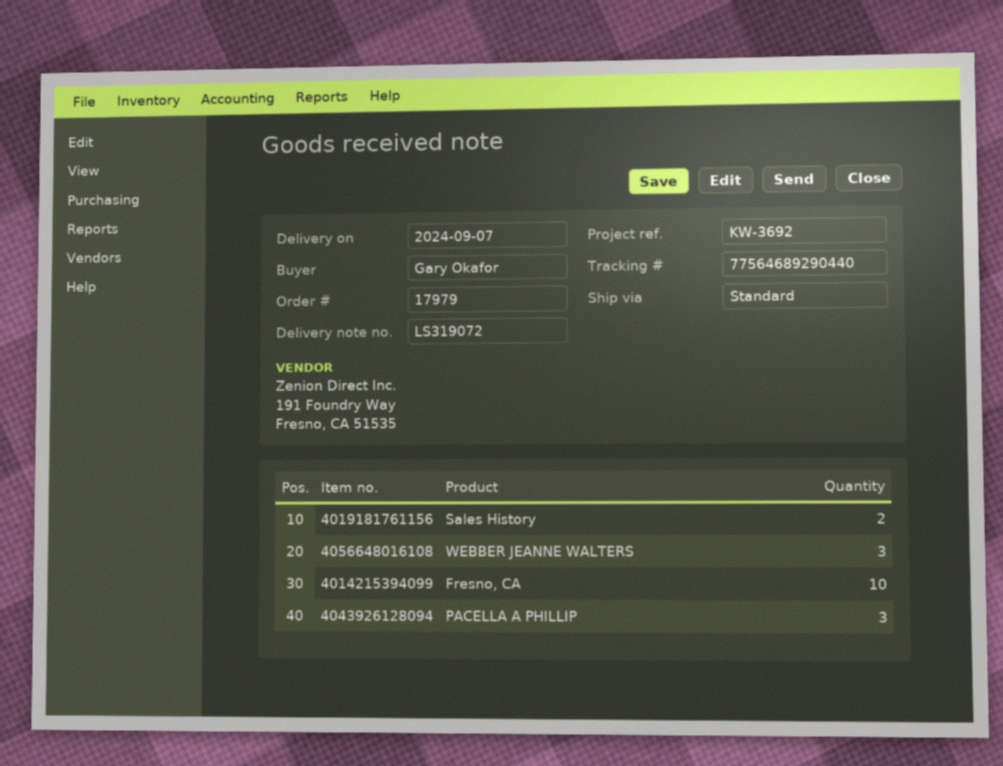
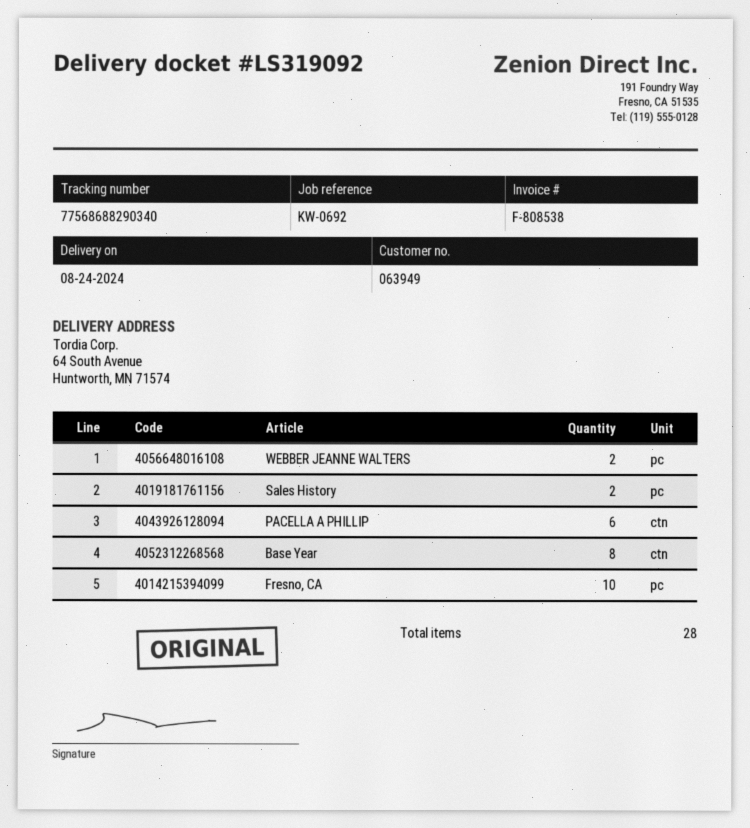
delivery note number: LS319072 -> LS319092
delivery date: 2024-09-07 -> 2024-08-24
reference: KW-3692 -> KW-0692
tracking number: 77564689290440 -> 77568688290340
WEBBER JEANNE WALTERS: 3 -> 2
PACELLA A PHILLIP: 3 -> 6
Base Year: none -> 8

